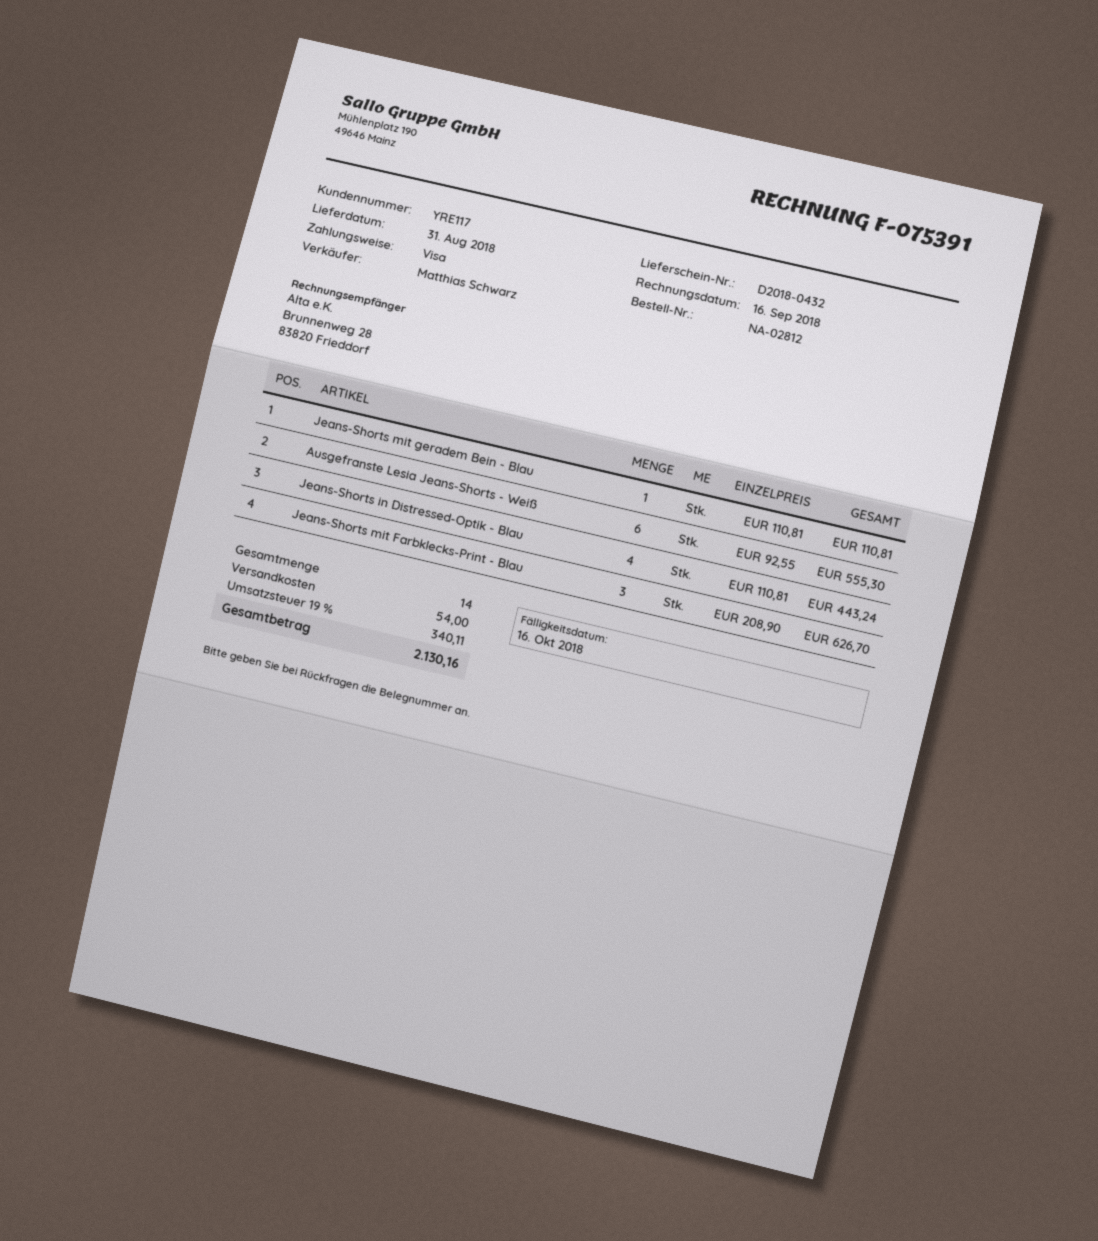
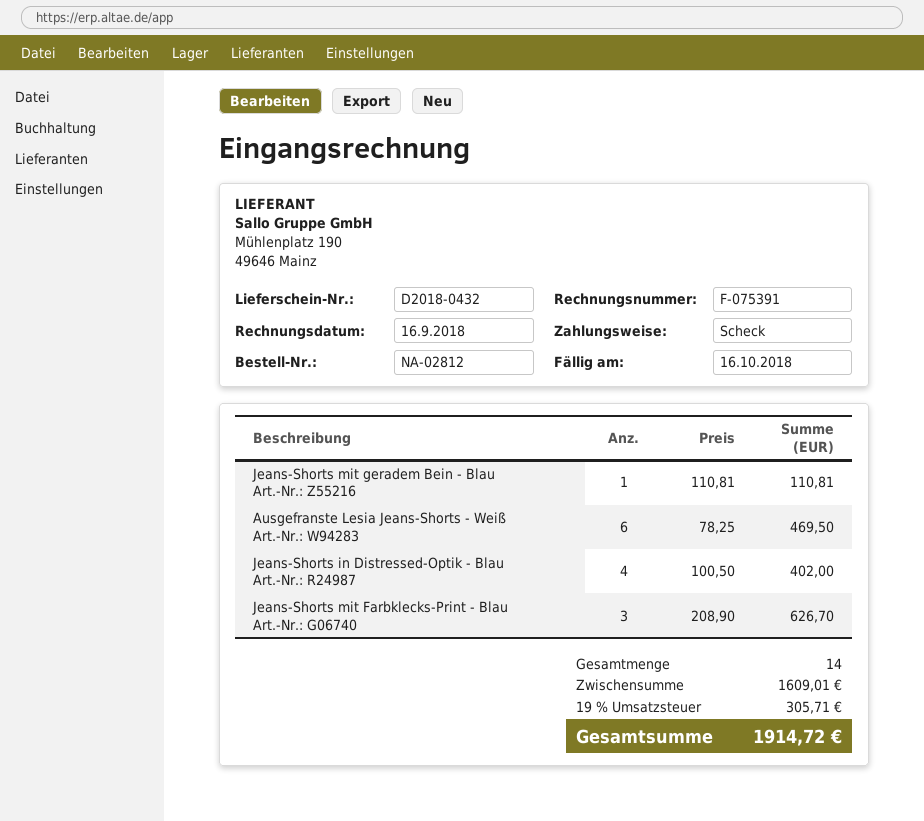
payment method: Visa -> cheque
Ausgefranste Lesia Jeans-Shorts - Weiß: 6 x 92.55 = 555.30 -> 6 x 78.25 = 469.50
Jeans-Shorts in Distressed-Optik - Blau: 4 x 110.81 = 443.24 -> 4 x 100.50 = 402.00
shipping: 54.00 -> none
tax: 19% = 340.11 -> 19% = 305.71
total: 2130.16 -> 1914.72

